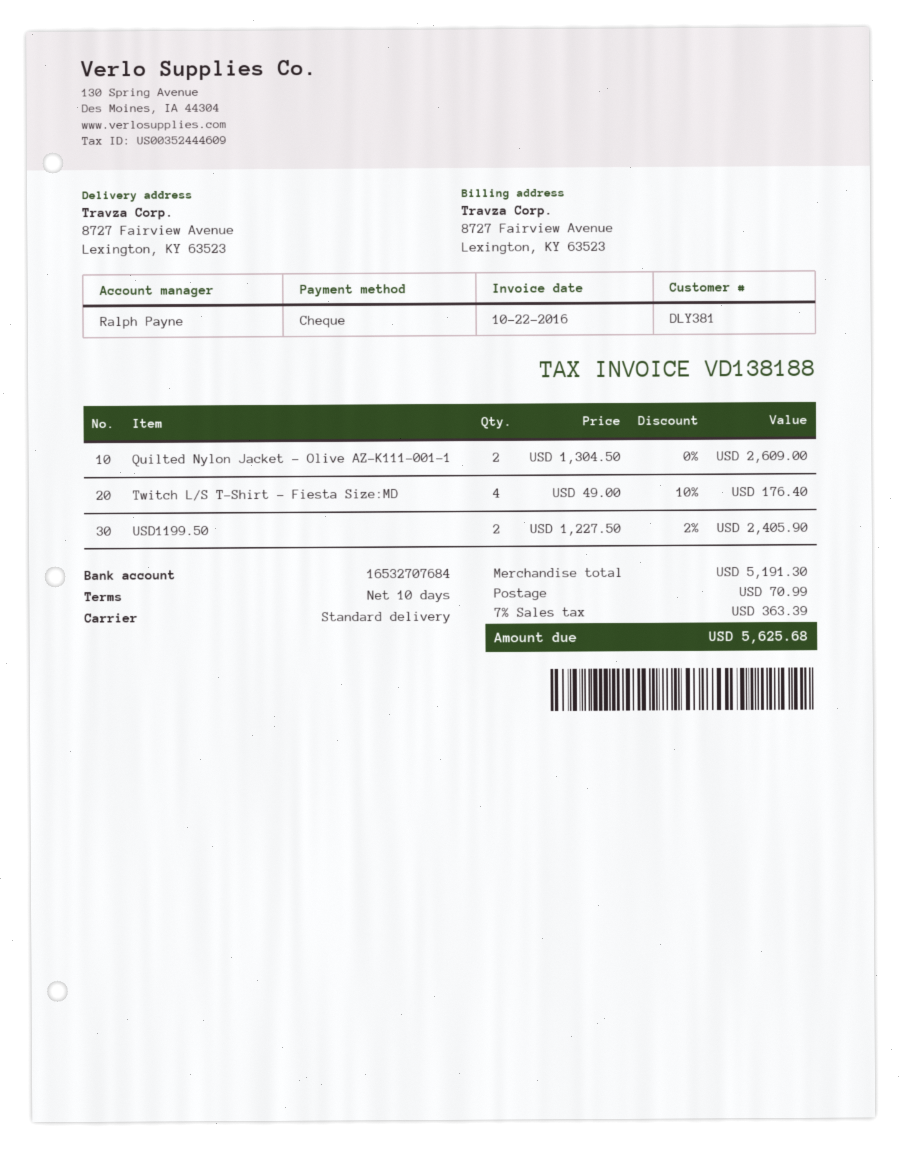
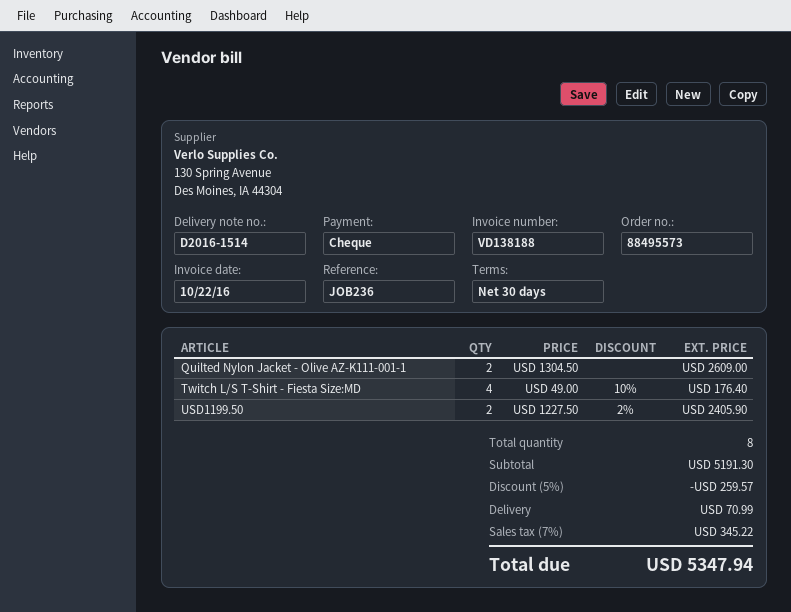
payment terms: 10 days -> 30 days
discount: none -> 5% = 259.57
tax: 7% = 363.39 -> 7% = 345.22
total: 5625.68 -> 5347.94

